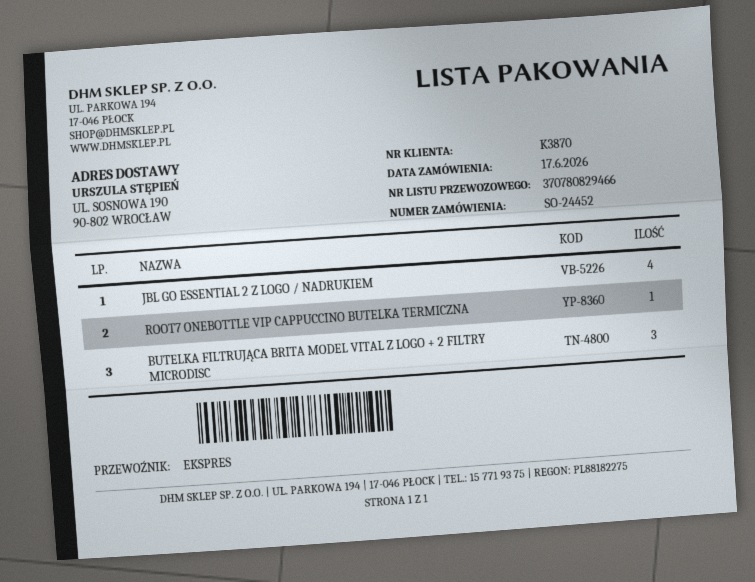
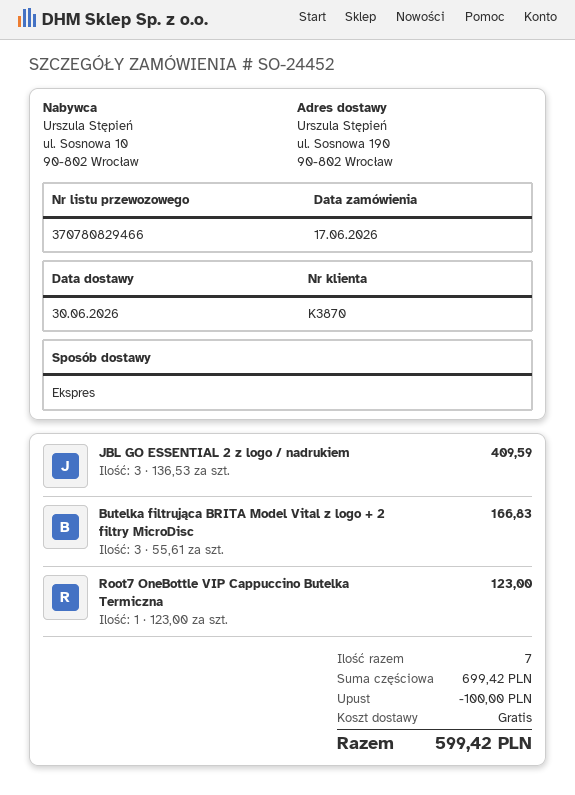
JBL GO ESSENTIAL 2 Z LOGO / NADRUKIEM: 4 -> 3

